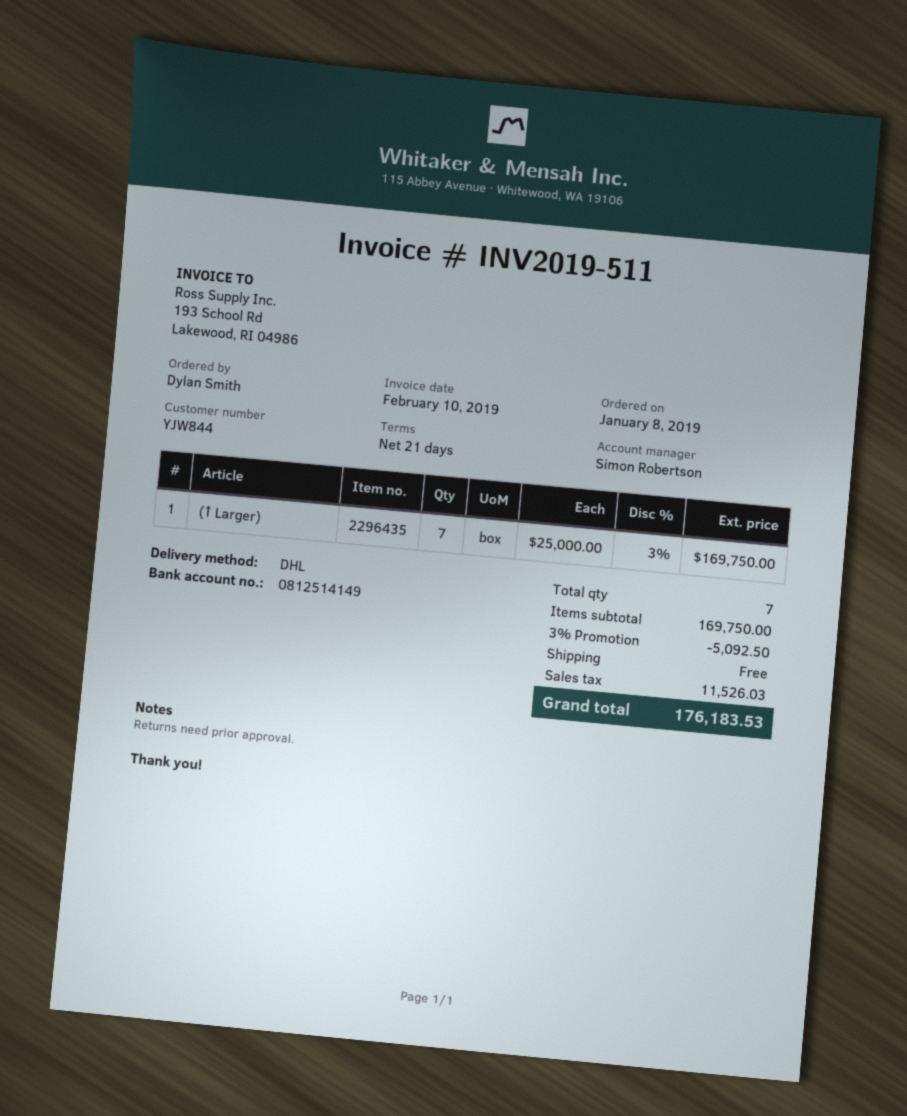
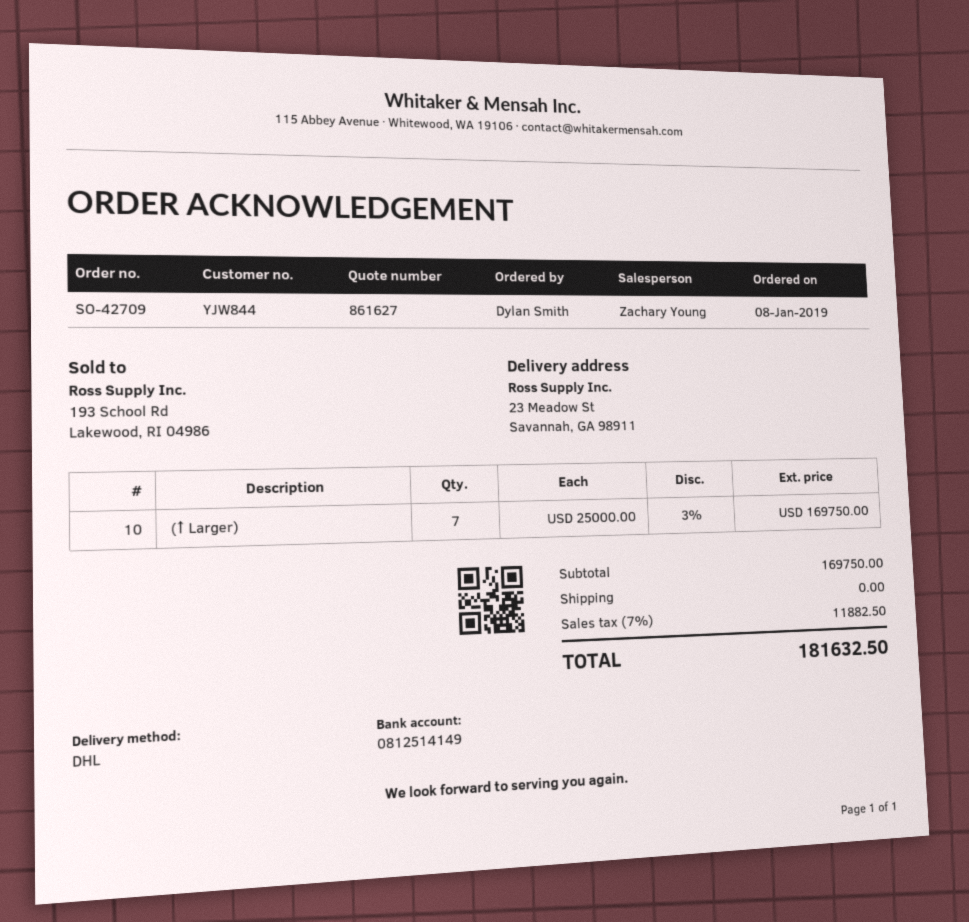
sales rep: Simon Robertson -> Zachary Young
discount: 3% = 5092.50 -> none
tax: 11526.03 -> 11882.50
total: 176183.53 -> 181632.50

